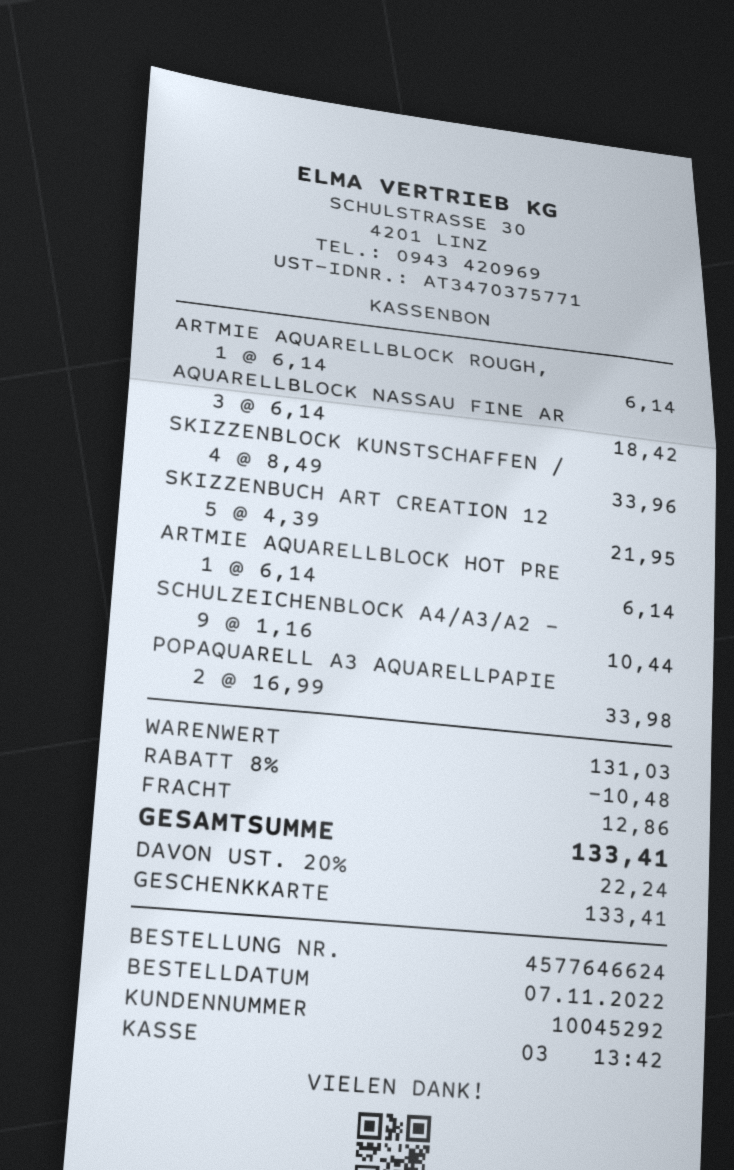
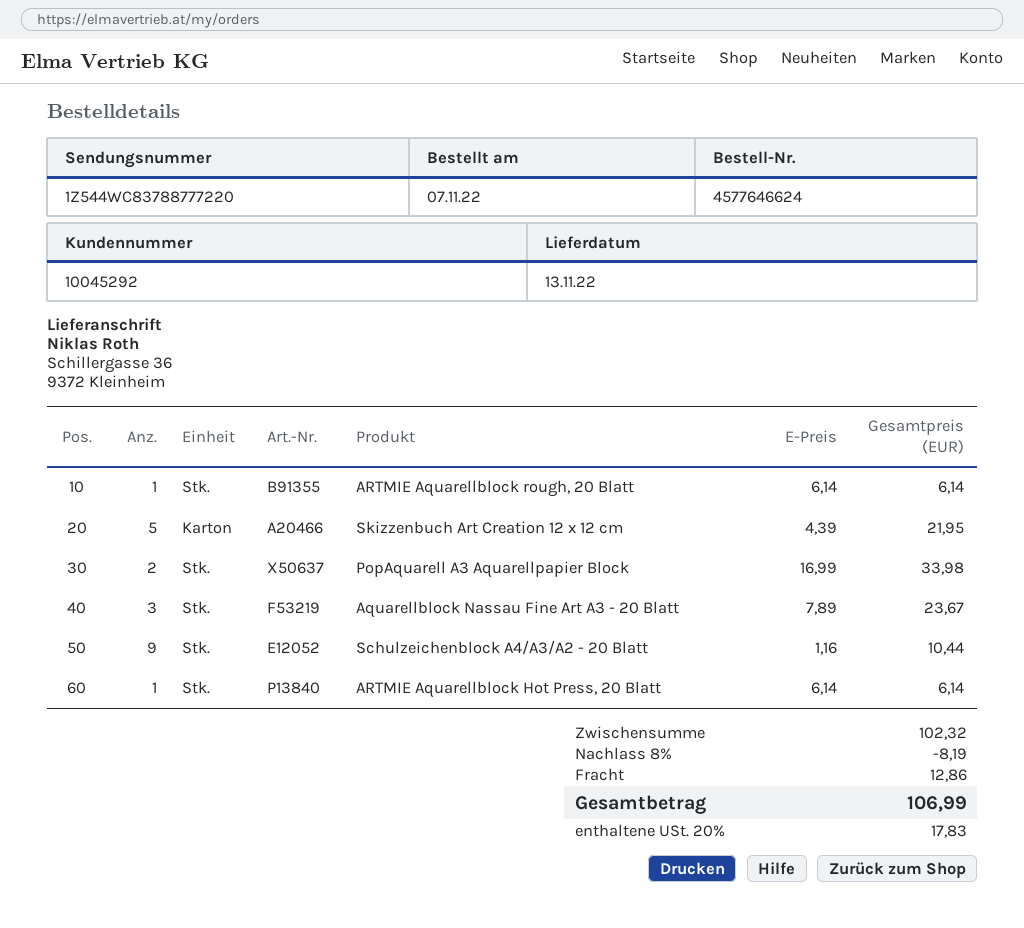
AQUARELLBLOCK NASSAU FINE AR: 3 x 6.14 = 18.42 -> 3 x 7.89 = 23.67
SKIZZENBLOCK KUNSTSCHAFFEN /: 4 x 8.49 = 33.96 -> none
subtotal: 131.03 -> 102.32
discount: 8% = 10.48 -> 8% = 8.19
tax: 20% = 22.24 -> 20% = 17.83
total: 133.41 -> 106.99

